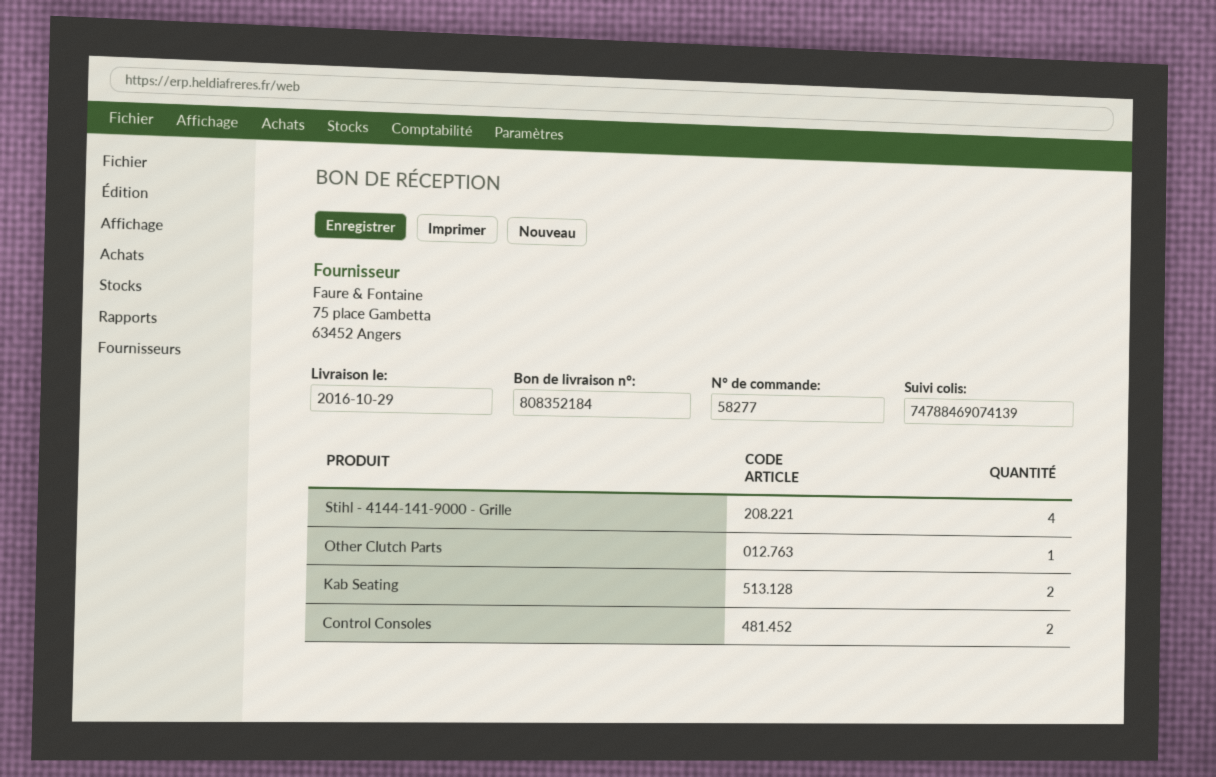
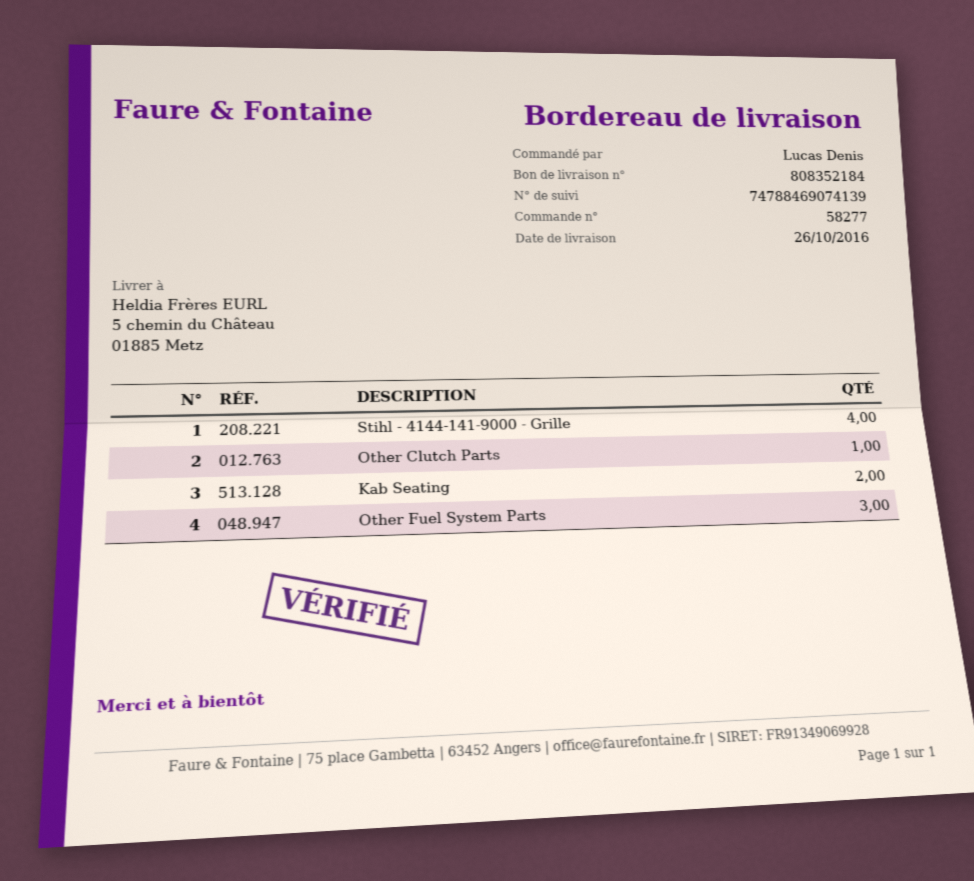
delivery date: 2016-10-29 -> 2016-10-26
Control Consoles: 2 -> none
Other Fuel System Parts: none -> 3

